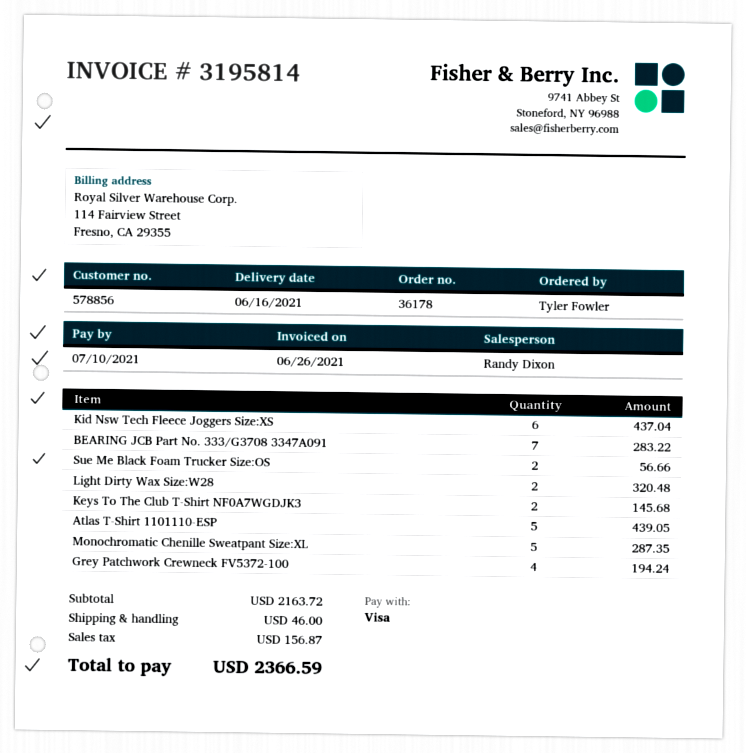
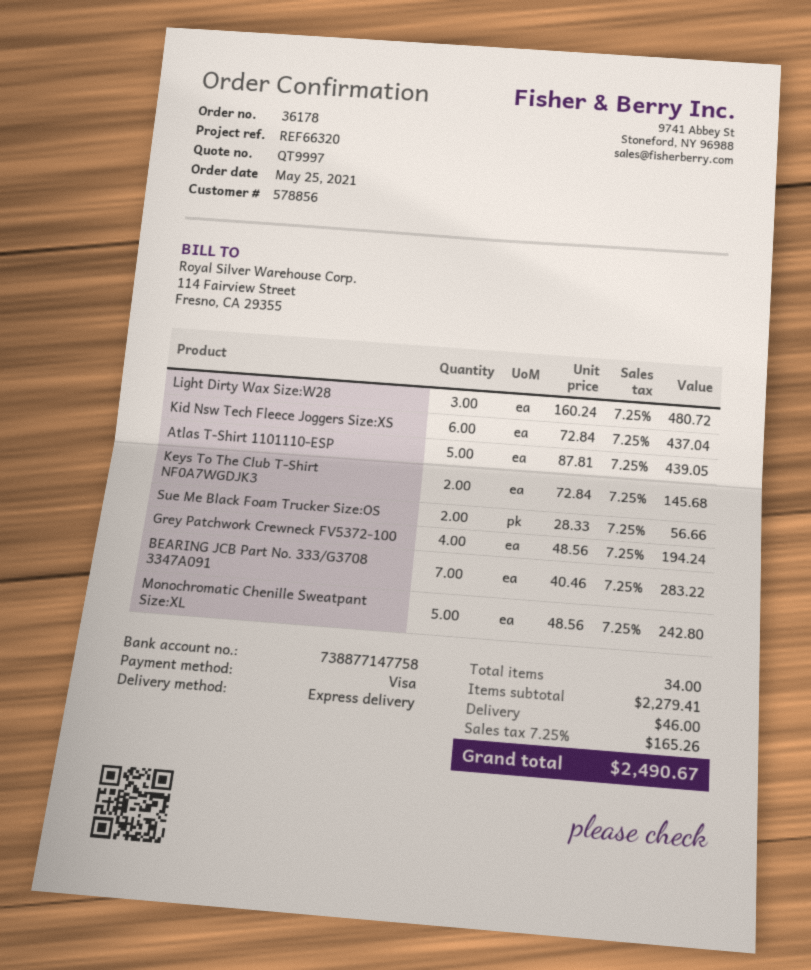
Light Dirty Wax Size:W28: 2 for 320.48 -> 3 for 480.72
Monochromatic Chenille Sweatpant Size:XL: 5 for 287.35 -> 5 for 242.80
subtotal: 2163.72 -> 2279.41
tax: 156.87 -> 165.26
total: 2366.59 -> 2490.67

